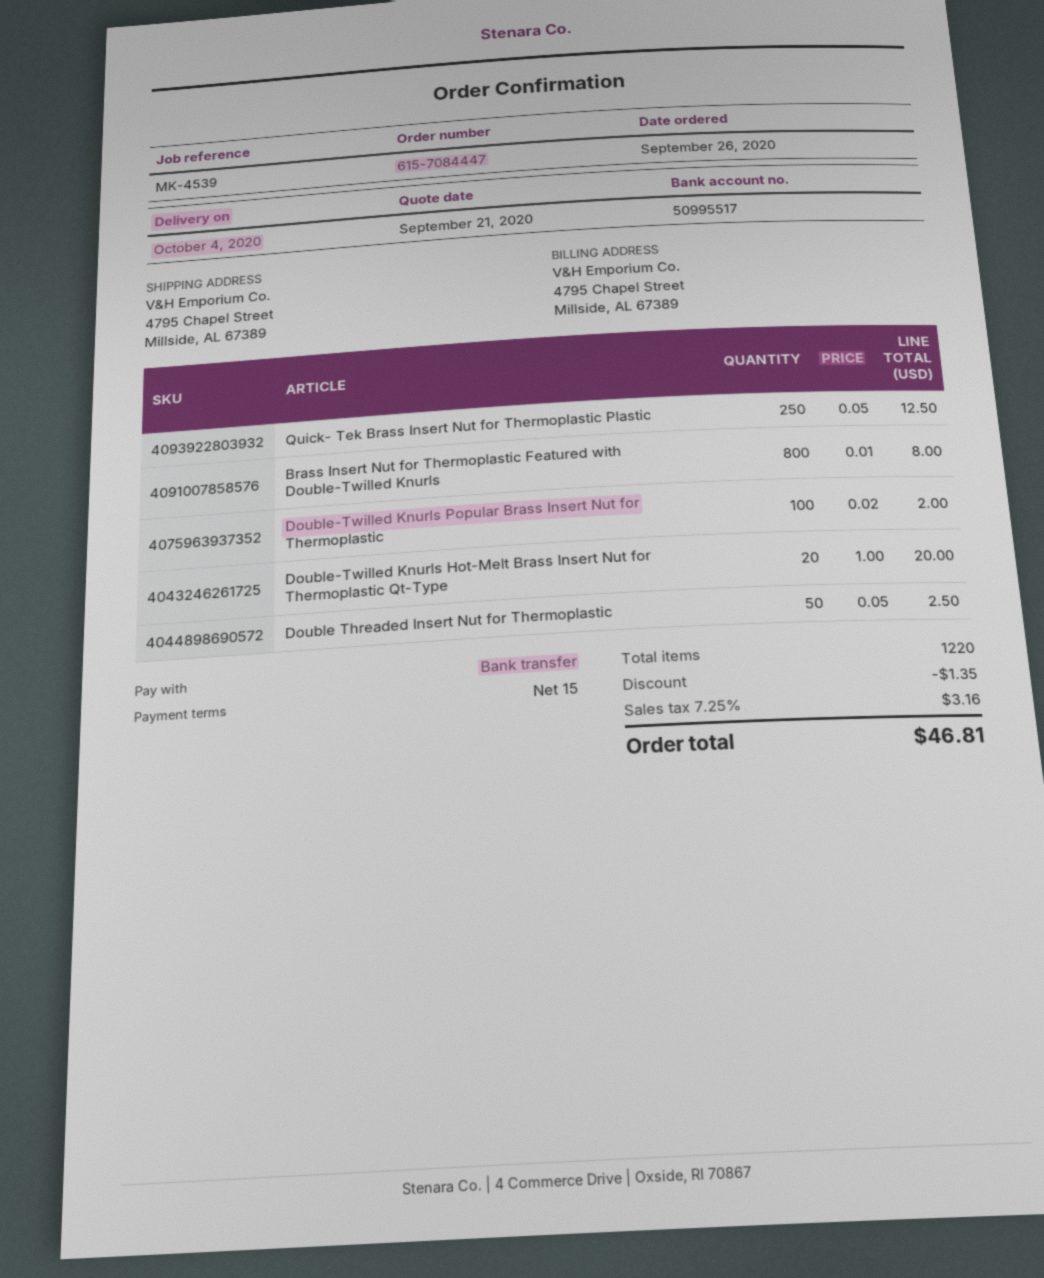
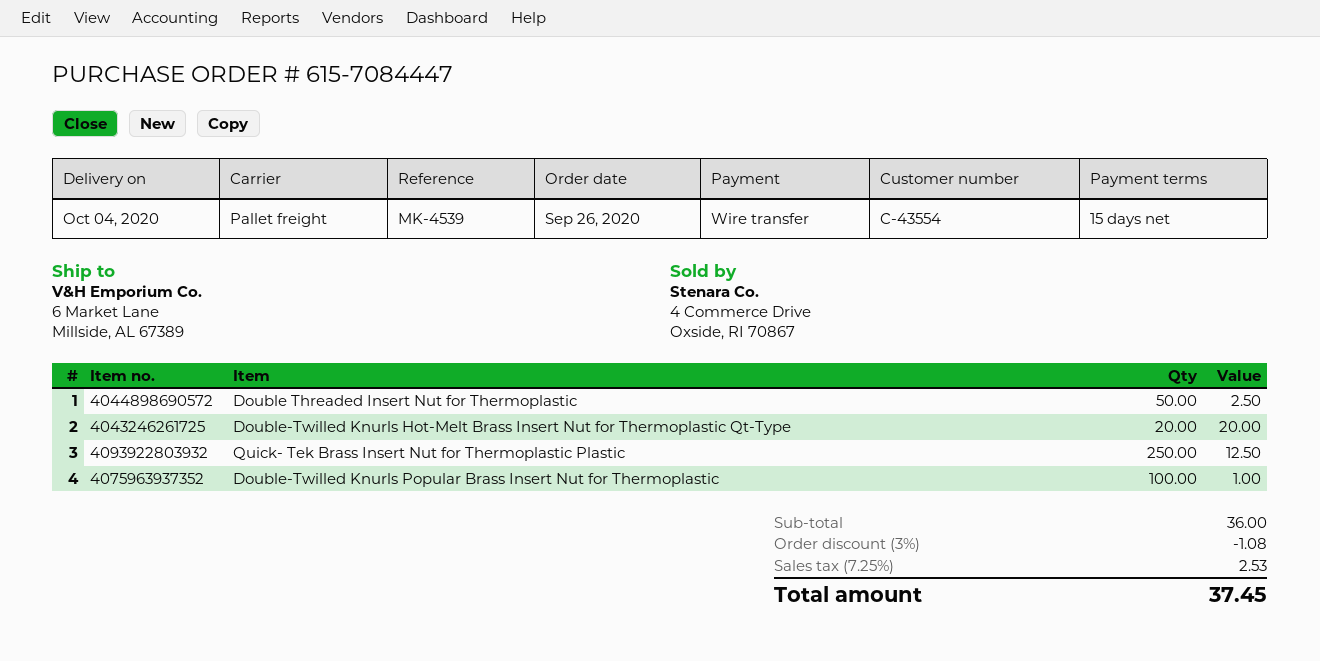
ship to: 4795 Chapel Street, Millside, AL 67389 -> 6 Market Lane, Millside, AL 67389
Brass Insert Nut for Thermoplastic Featured with Double-Twilled Knurls: 800 for 8.00 -> none
Double-Twilled Knurls Popular Brass Insert Nut for Thermoplastic: 100 for 2.00 -> 100 for 1.00
discount: 1.35 -> 1.08
tax: 7.25% = 3.16 -> 7.25% = 2.53
total: 46.81 -> 37.45

